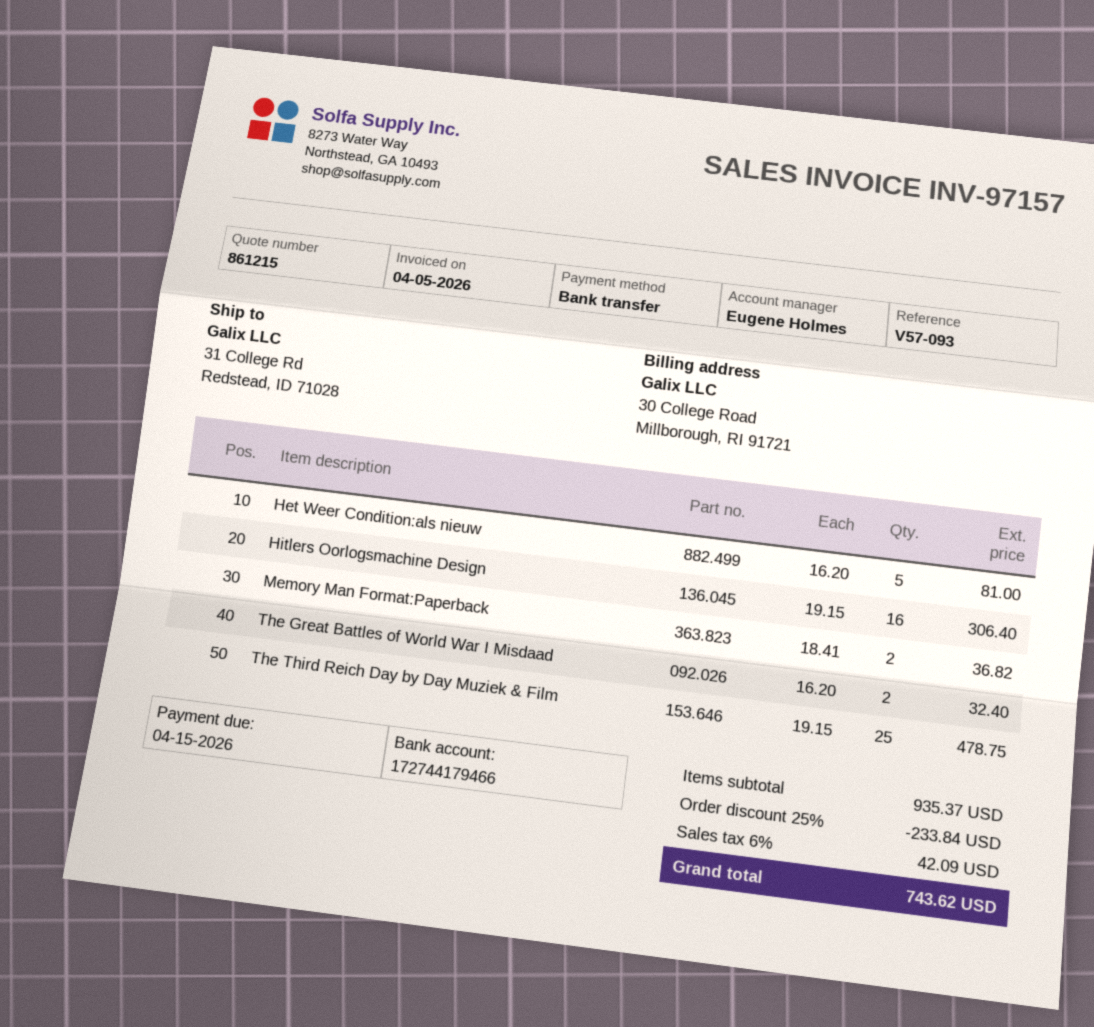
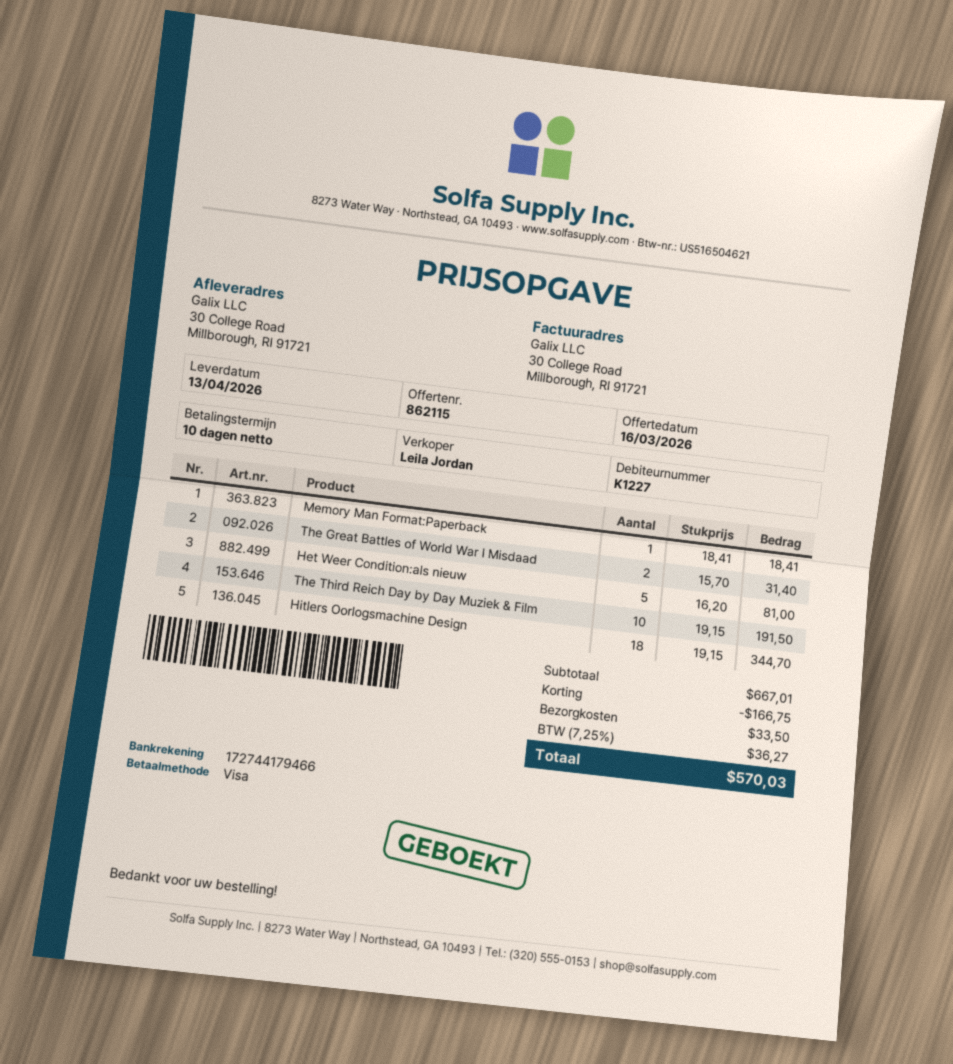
quote number: 861215 -> 862115
sales rep: Eugene Holmes -> Leila Jordan
payment method: bank transfer -> Visa
ship to: 31 College Rd, Redstead, ID 71028 -> 30 College Road, Millborough, RI 91721
Hitlers Oorlogsmachine Design: 16 x 19.15 = 306.40 -> 18 x 19.15 = 344.70
Memory Man Format:Paperback: 2 x 18.41 = 36.82 -> 1 x 18.41 = 18.41
The Great Battles of World War I Misdaad: 2 x 16.20 = 32.40 -> 2 x 15.70 = 31.40
The Third Reich Day by Day Muziek & Film: 25 x 19.15 = 478.75 -> 10 x 19.15 = 191.50
subtotal: 935.37 -> 667.01
discount: 233.84 -> 166.75
shipping: none -> 33.50
tax: 6% = 42.09 -> 7.25% = 36.27
total: 743.62 -> 570.03

